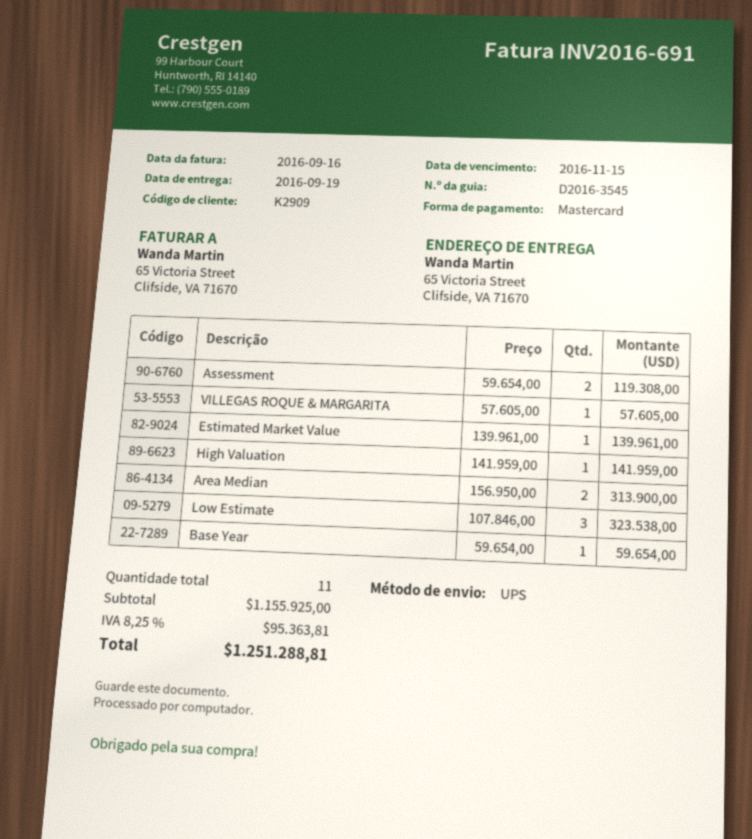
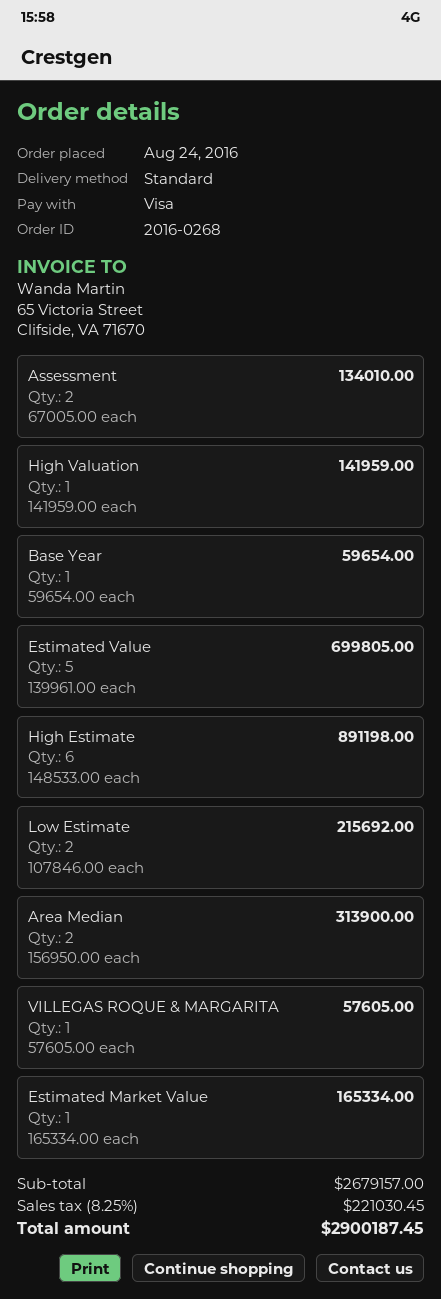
payment method: Mastercard -> Visa
shipping method: UPS -> standard
Assessment: 2 x 59654.00 = 119308.00 -> 2 x 67005.00 = 134010.00
Estimated Market Value: 1 x 139961.00 = 139961.00 -> 1 x 165334.00 = 165334.00
Low Estimate: 3 x 107846.00 = 323538.00 -> 2 x 107846.00 = 215692.00
Estimated Value: none -> 5 x 139961.00 = 699805.00
High Estimate: none -> 6 x 148533.00 = 891198.00
subtotal: 1155925.00 -> 2679157.00
tax: 8.25% = 95363.81 -> 8.25% = 221030.45
total: 1251288.81 -> 2900187.45

